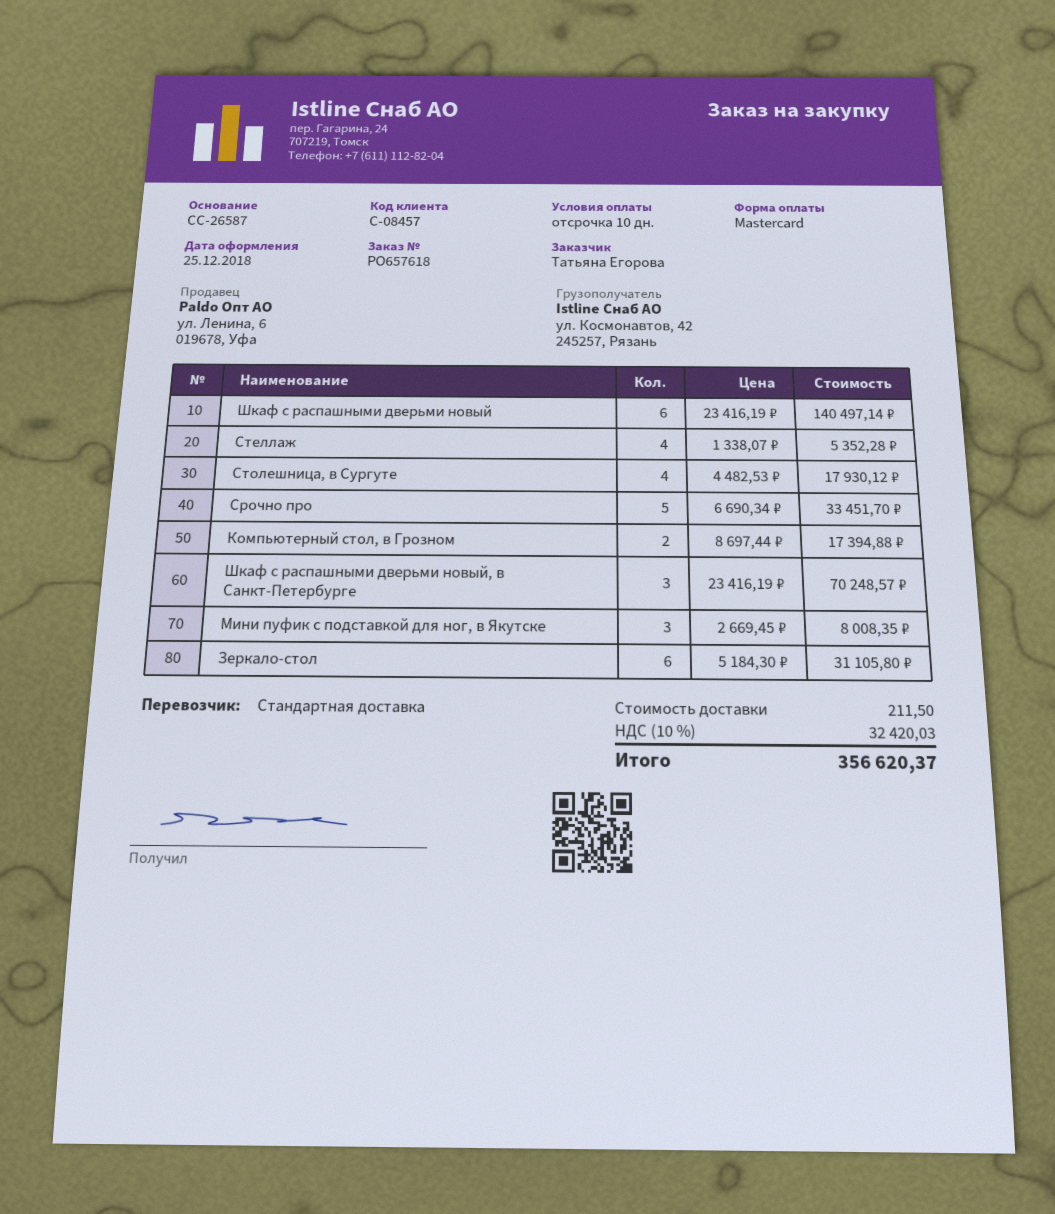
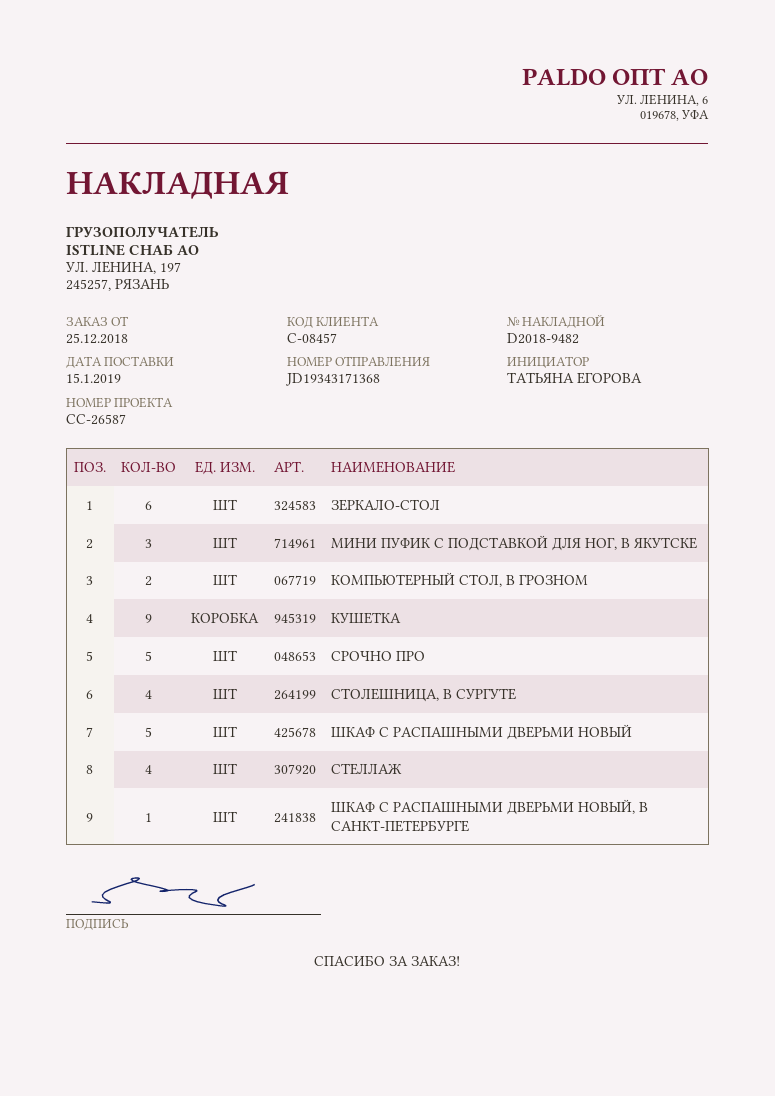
ship to: ул. Космонавтов, 42, 245257, Рязань -> УЛ. ЛЕНИНА, 197, 245257, РЯЗАНЬ
Шкаф с распашными дверьми новый: 6 -> 5
Шкаф с распашными дверьми новый, в Санкт-Петербурге: 3 -> 1
КУШЕТКА: none -> 9

